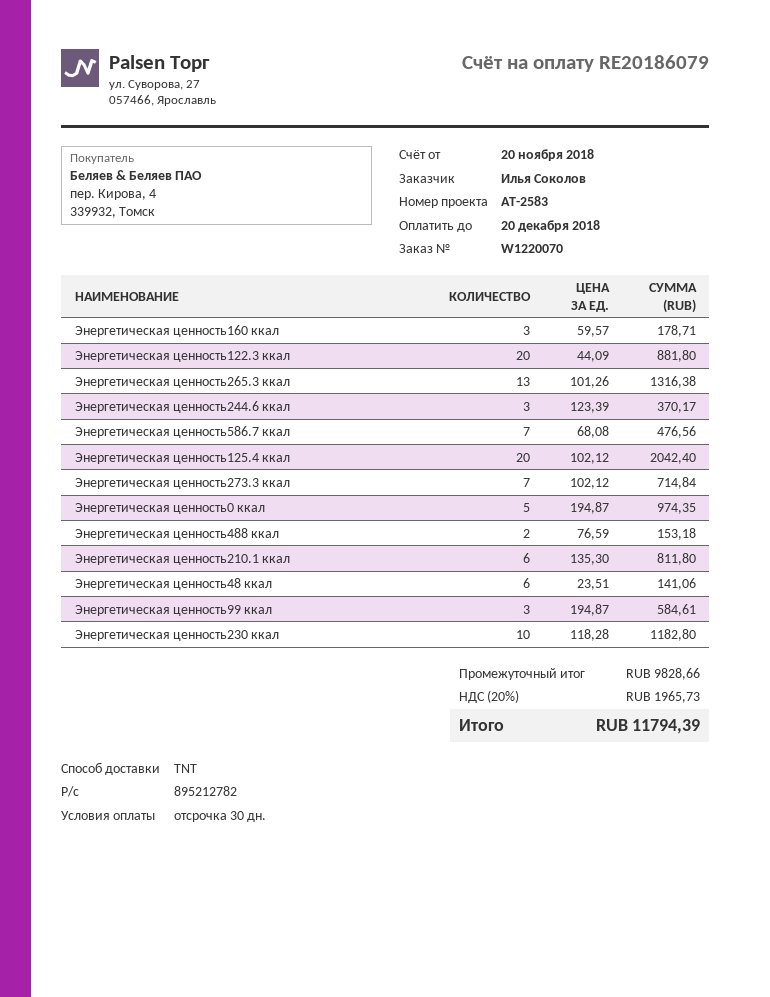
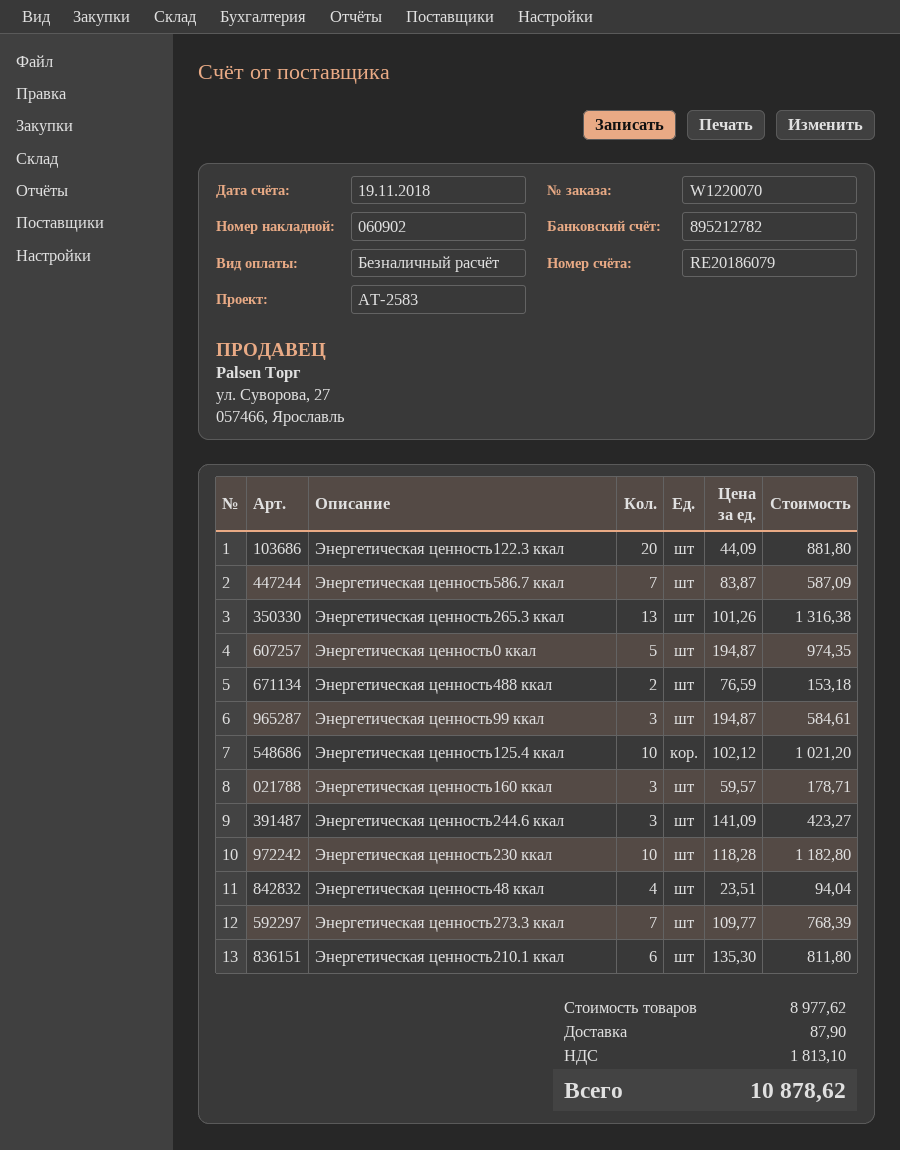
invoice date: 2018-11-20 -> 2018-11-19
Энергетическая ценность244.6 ккал: 3 x 123.39 = 370.17 -> 3 x 141.09 = 423.27
Энергетическая ценность586.7 ккал: 7 x 68.08 = 476.56 -> 7 x 83.87 = 587.09
Энергетическая ценность125.4 ккал: 20 x 102.12 = 2042.40 -> 10 x 102.12 = 1021.20
Энергетическая ценность273.3 ккал: 7 x 102.12 = 714.84 -> 7 x 109.77 = 768.39
Энергетическая ценность48 ккал: 6 x 23.51 = 141.06 -> 4 x 23.51 = 94.04
subtotal: 9828.66 -> 8977.62
shipping: none -> 87.90
tax: 1965.73 -> 1813.10
total: 11794.39 -> 10878.62

